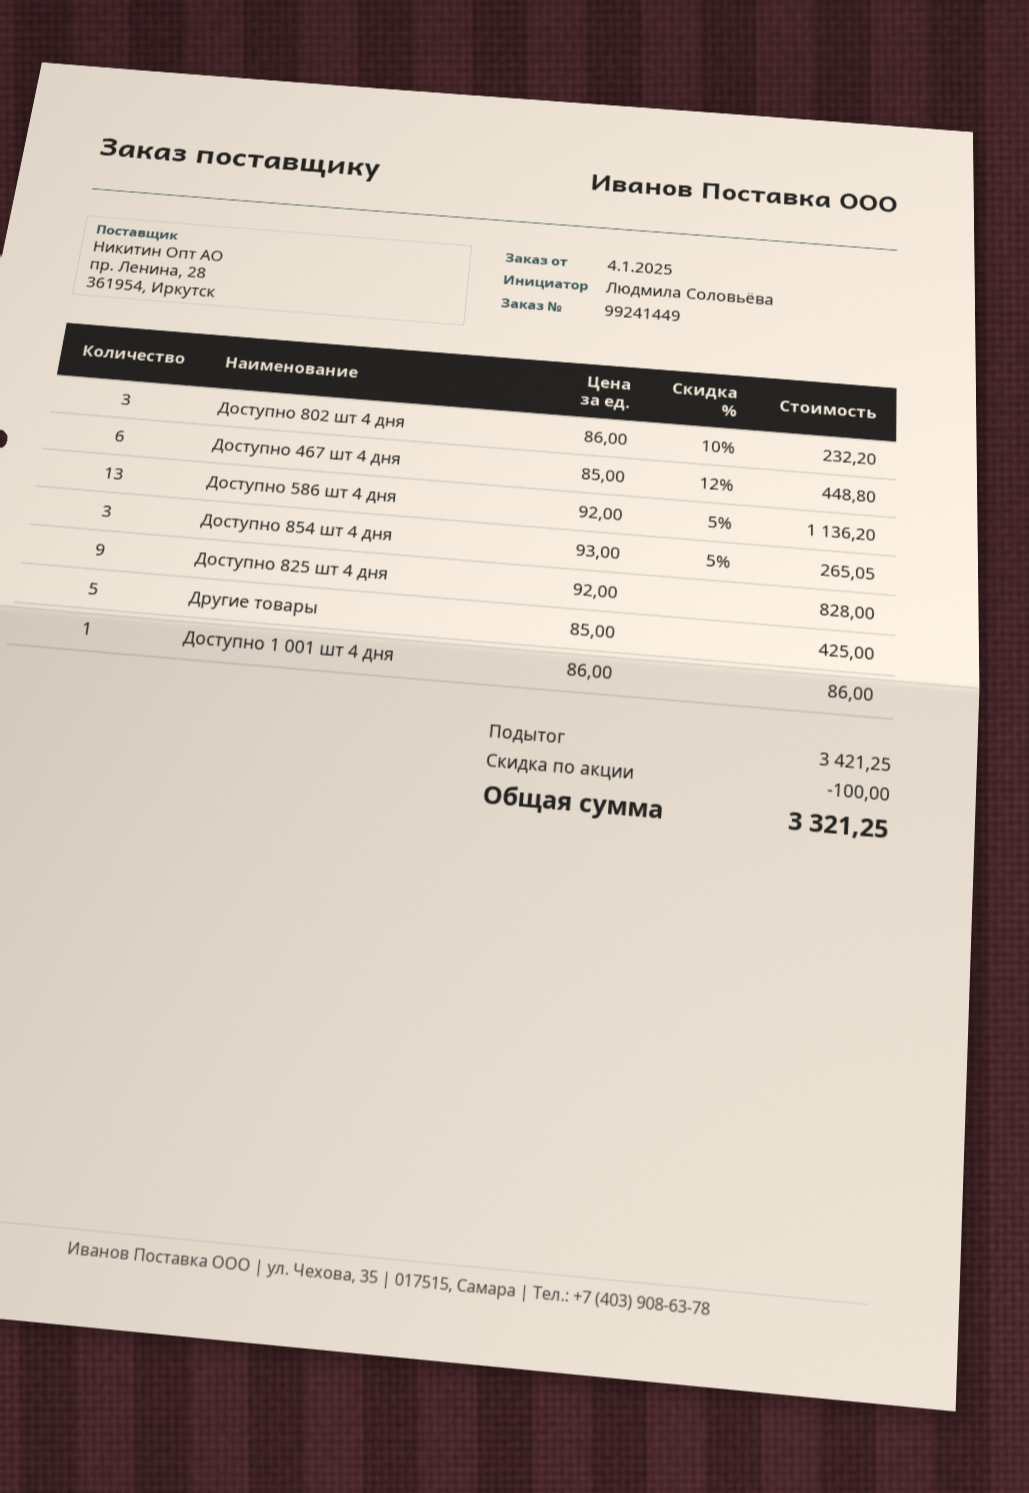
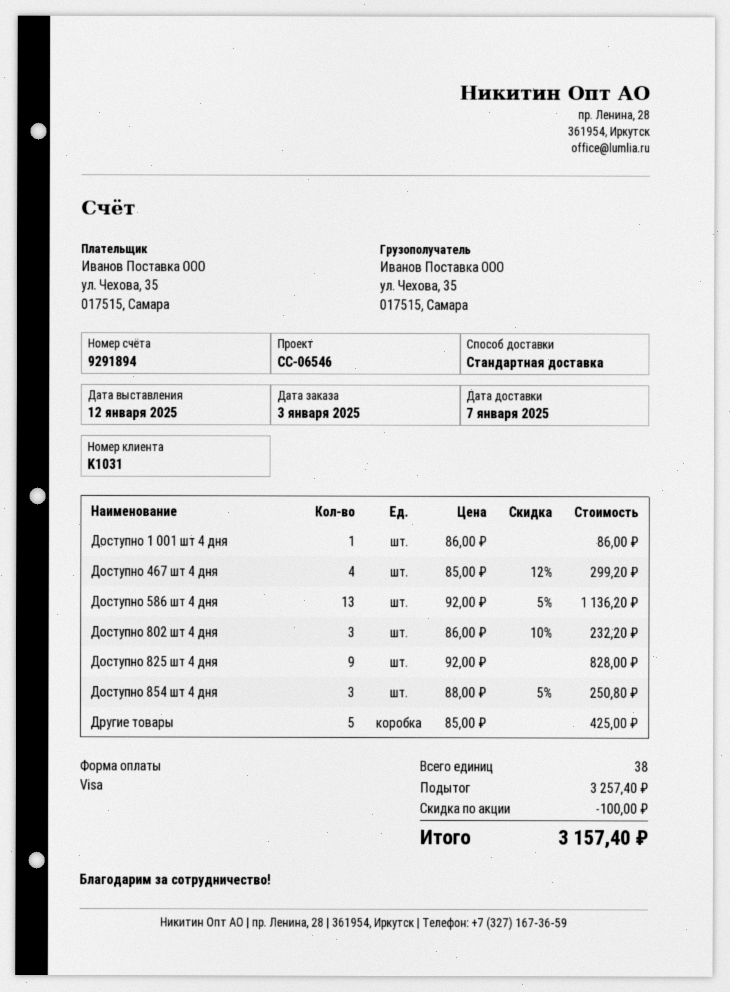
order date: 2025-01-04 -> 2025-01-03
Доступно 467 шт 4 дня: 6 x 85.00 - 12% = 448.80 -> 4 x 85.00 - 12% = 299.20
Доступно 854 шт 4 дня: 3 x 93.00 - 5% = 265.05 -> 3 x 88.00 - 5% = 250.80
subtotal: 3421.25 -> 3257.40
total: 3321.25 -> 3157.40

